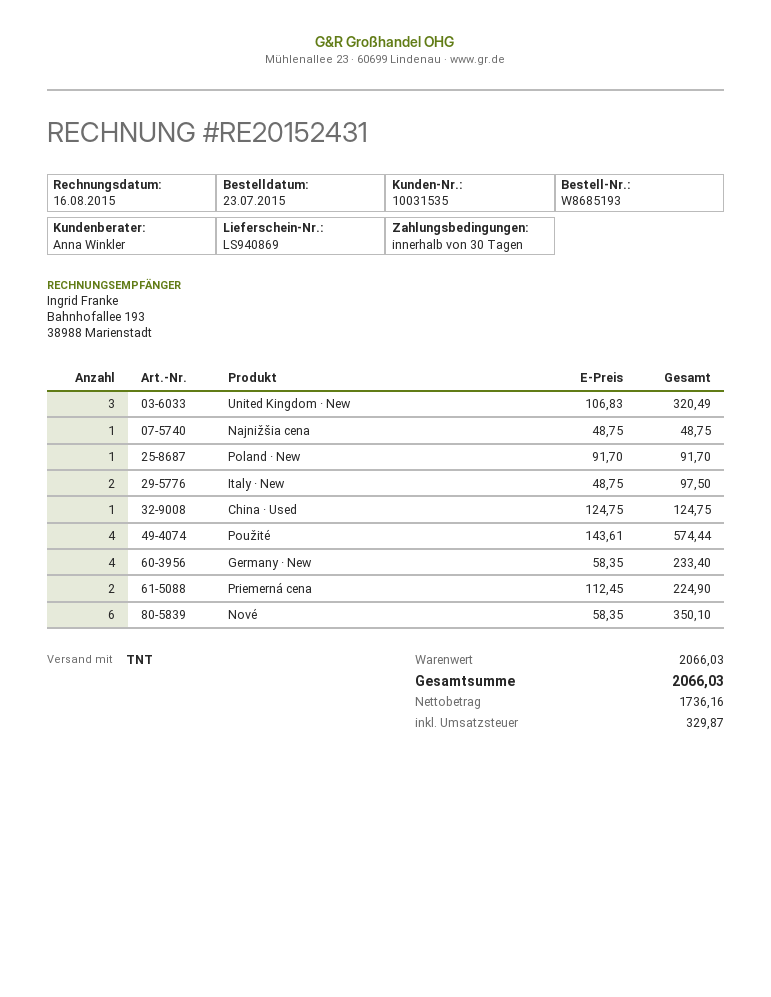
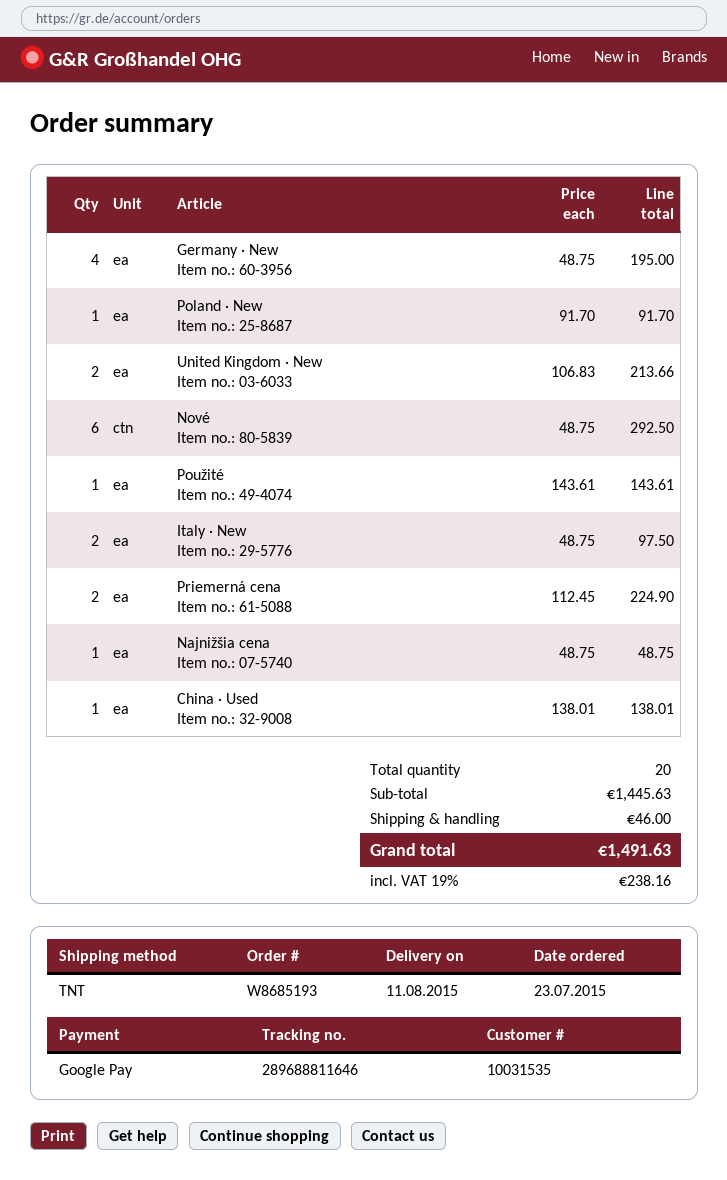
United Kingdom · New: 3 x 106.83 = 320.49 -> 2 x 106.83 = 213.66
China · Used: 1 x 124.75 = 124.75 -> 1 x 138.01 = 138.01
Použité: 4 x 143.61 = 574.44 -> 1 x 143.61 = 143.61
Germany · New: 4 x 58.35 = 233.40 -> 4 x 48.75 = 195.00
Nové: 6 x 58.35 = 350.10 -> 6 x 48.75 = 292.50
subtotal: 2066.03 -> 1445.63
shipping: none -> 46.00
tax: 329.87 -> 238.16
total: 2066.03 -> 1491.63

